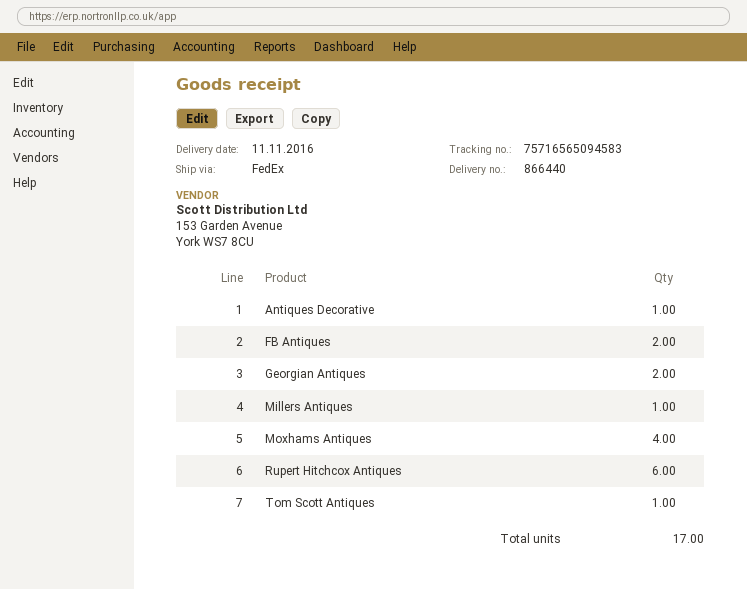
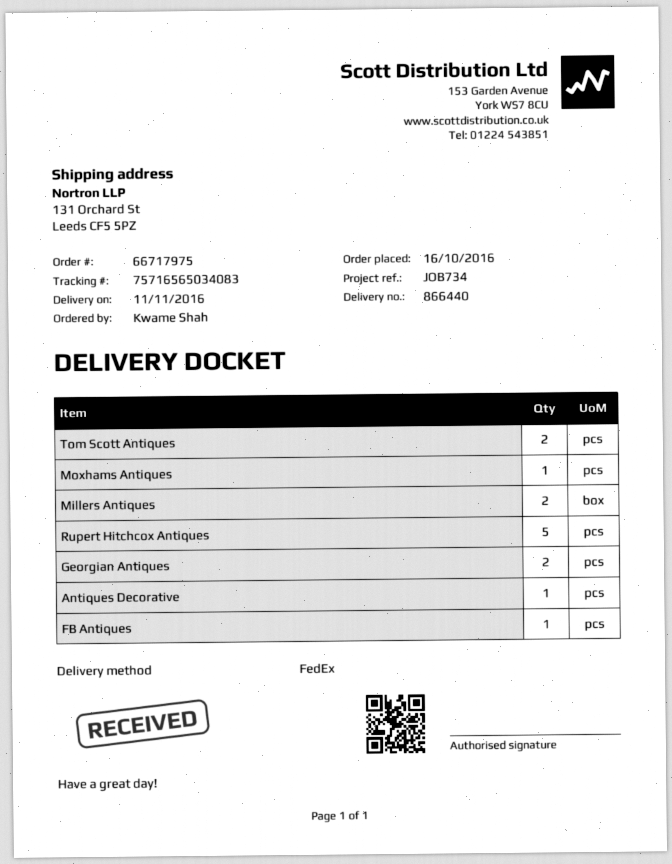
tracking number: 75716565094583 -> 75716565034083
FB Antiques: 2 -> 1
Millers Antiques: 1 -> 2
Moxhams Antiques: 4 -> 1
Rupert Hitchcox Antiques: 6 -> 5
Tom Scott Antiques: 1 -> 2

